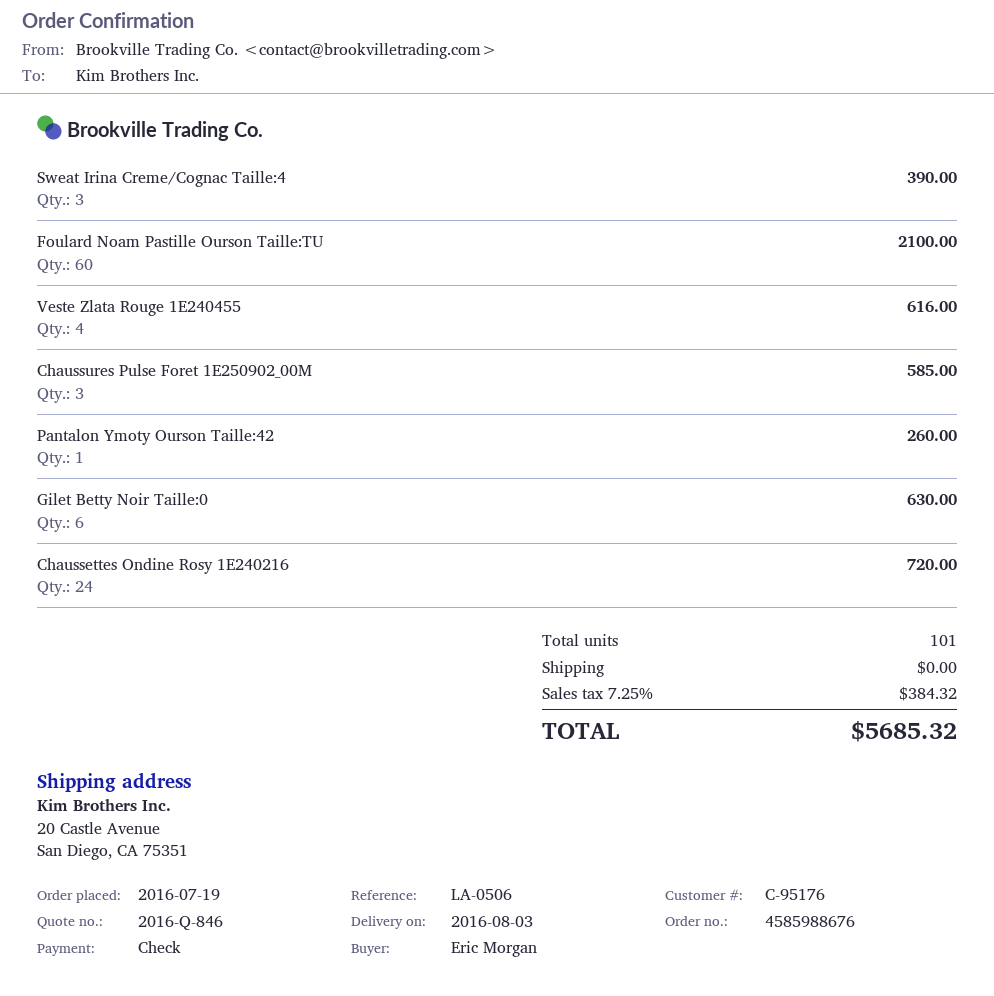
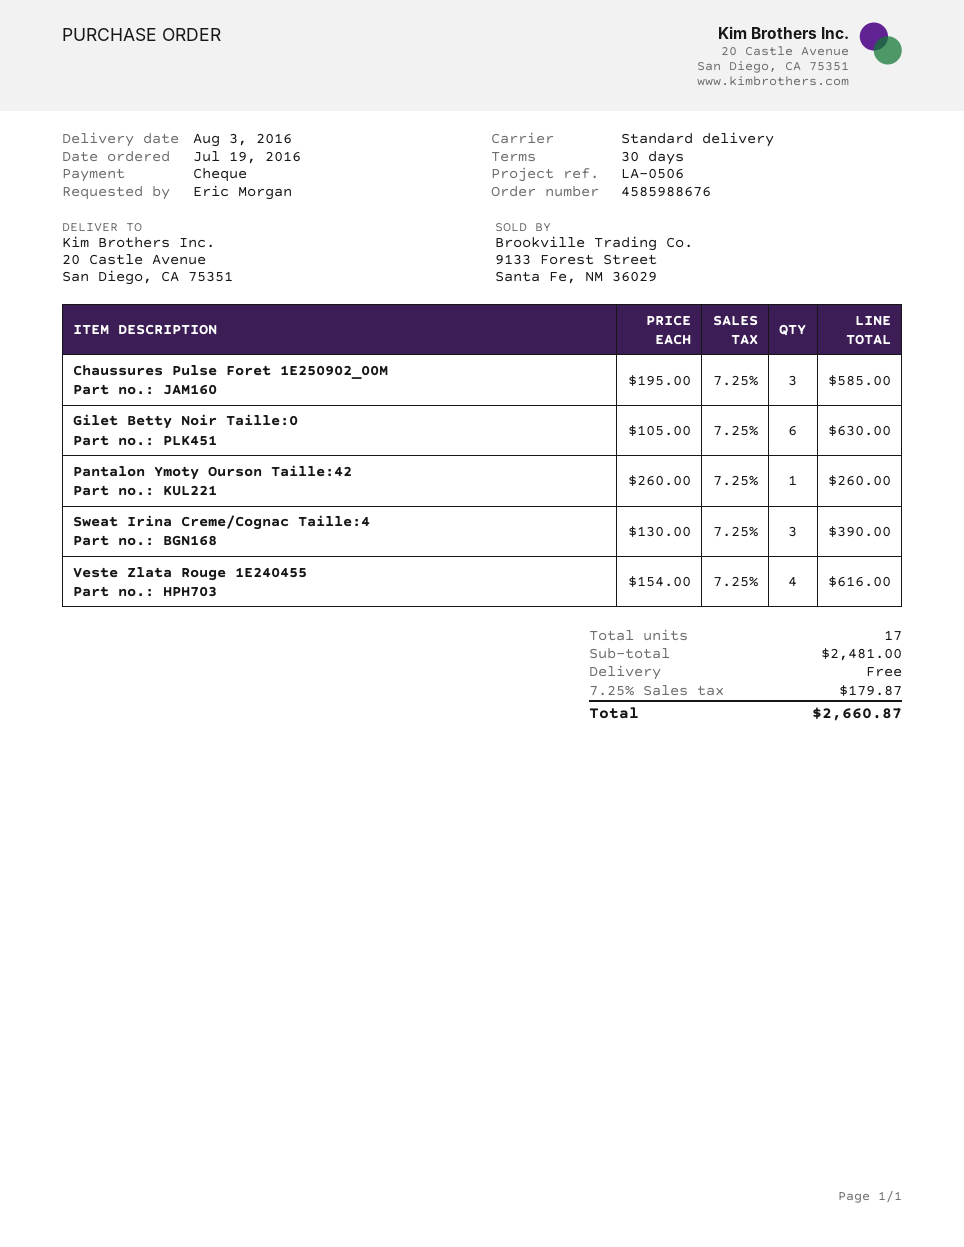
Foulard Noam Pastille Ourson Taille:TU: 60 for 2100.00 -> none
Chaussettes Ondine Rosy 1E240216: 24 for 720.00 -> none
total quantity: 101 -> 17
tax: 7.25% = 384.32 -> 7.25% = 179.87
total: 5685.32 -> 2660.87

